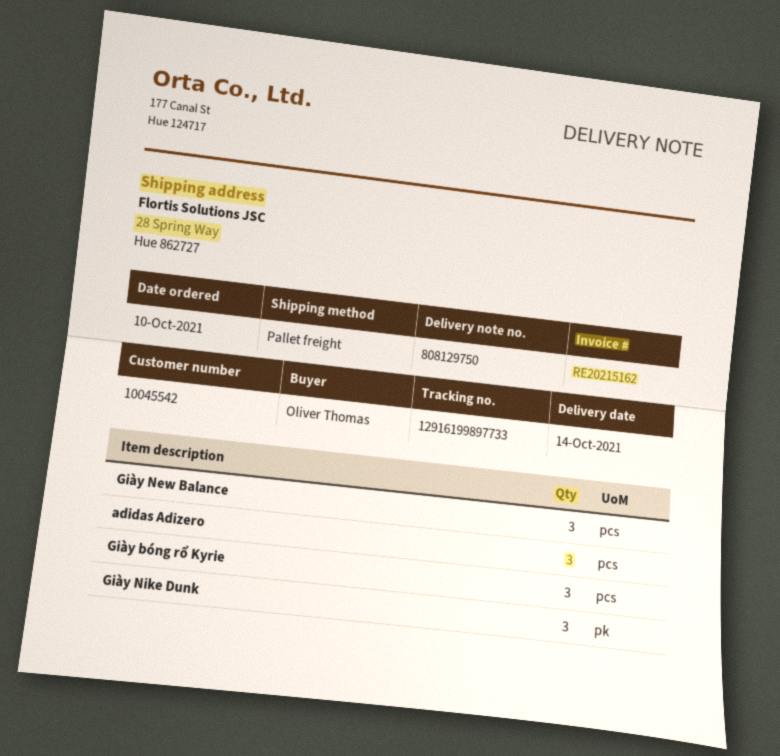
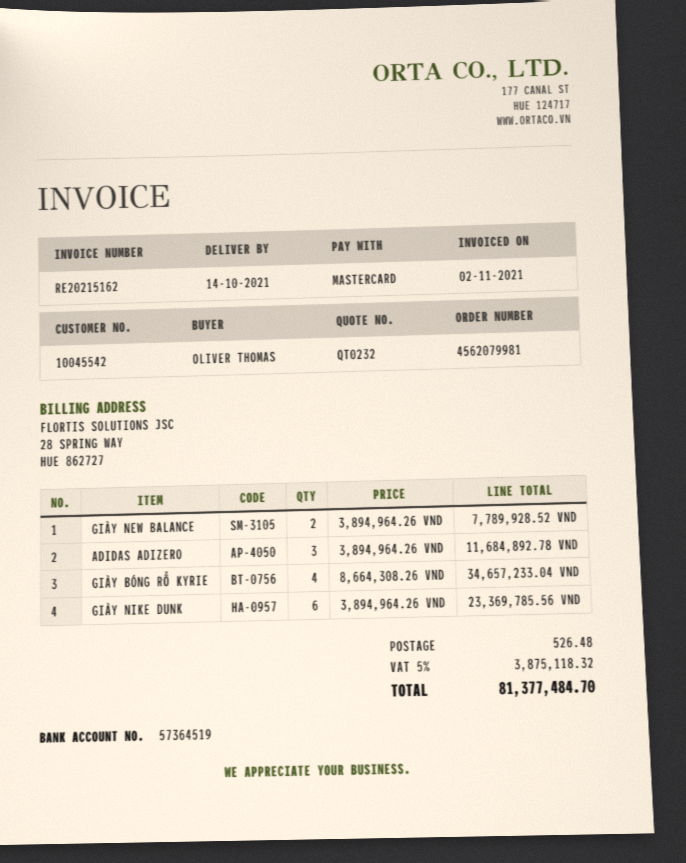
Giày New Balance: 3 -> 2
Giày bóng rổ Kyrie: 3 -> 4
Giày Nike Dunk: 3 -> 6

